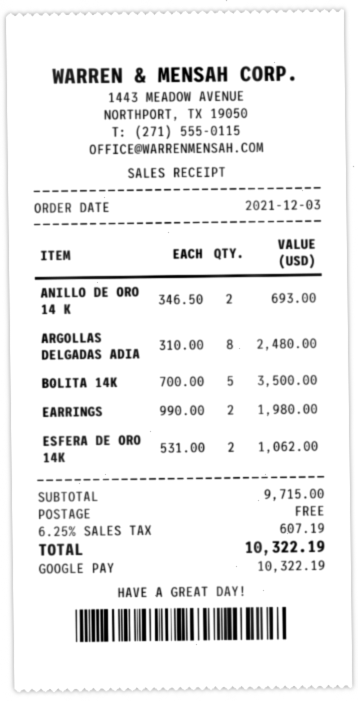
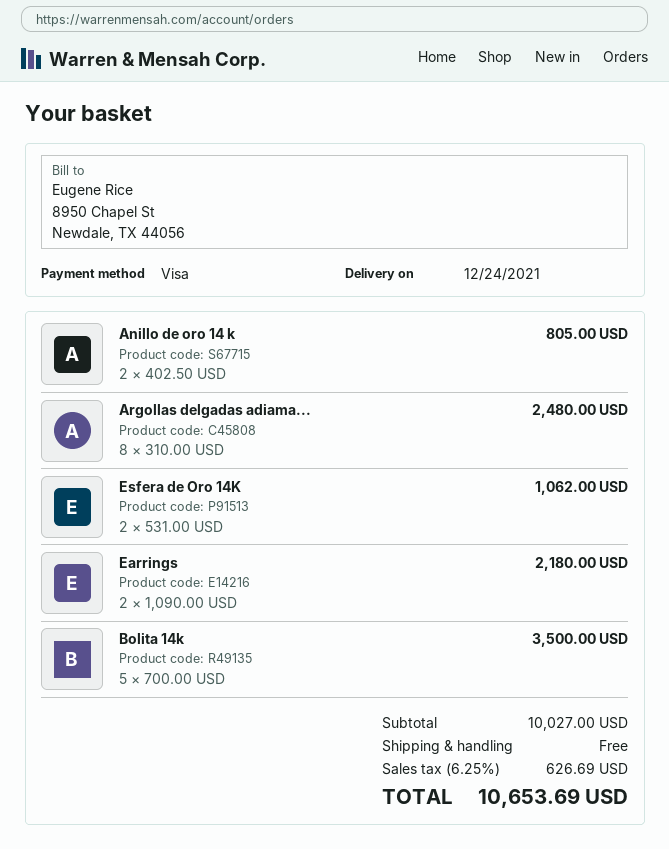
payment method: Google Pay -> Visa
ANILLO DE ORO 14 K: 2 x 346.50 = 693.00 -> 2 x 402.50 = 805.00
EARRINGS: 2 x 990.00 = 1980.00 -> 2 x 1090.00 = 2180.00
subtotal: 9715.00 -> 10027.00
tax: 6.25% = 607.19 -> 6.25% = 626.69
total: 10322.19 -> 10653.69

